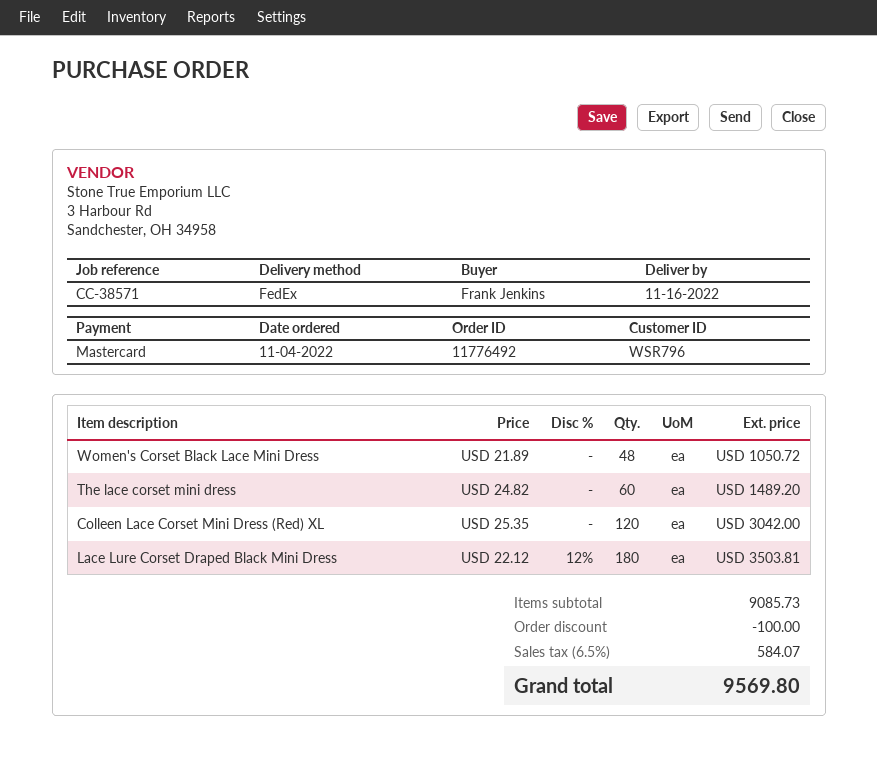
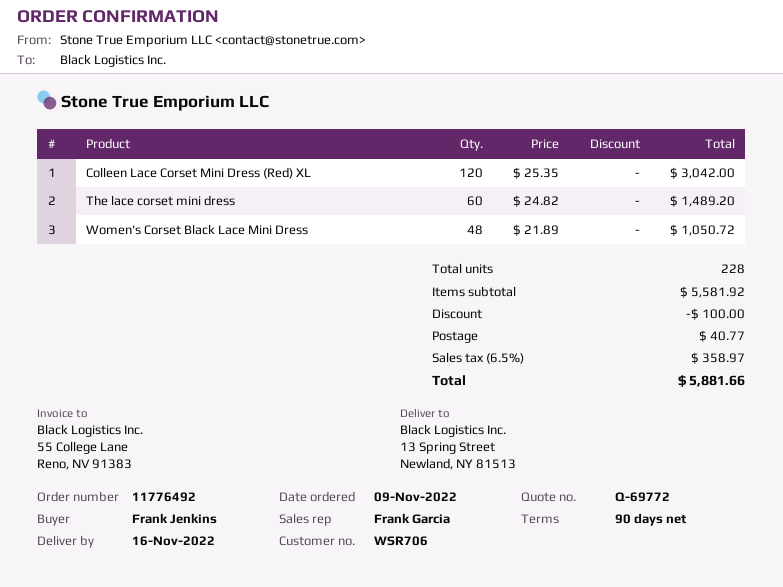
order date: 2022-11-04 -> 2022-11-09
customer number: WSR796 -> WSR706
Lace Lure Corset Draped Black Mini Dress: 180 x 22.12 - 12% = 3503.81 -> none
subtotal: 9085.73 -> 5581.92
shipping: none -> 40.77
tax: 6.5% = 584.07 -> 6.5% = 358.97
total: 9569.80 -> 5881.66

